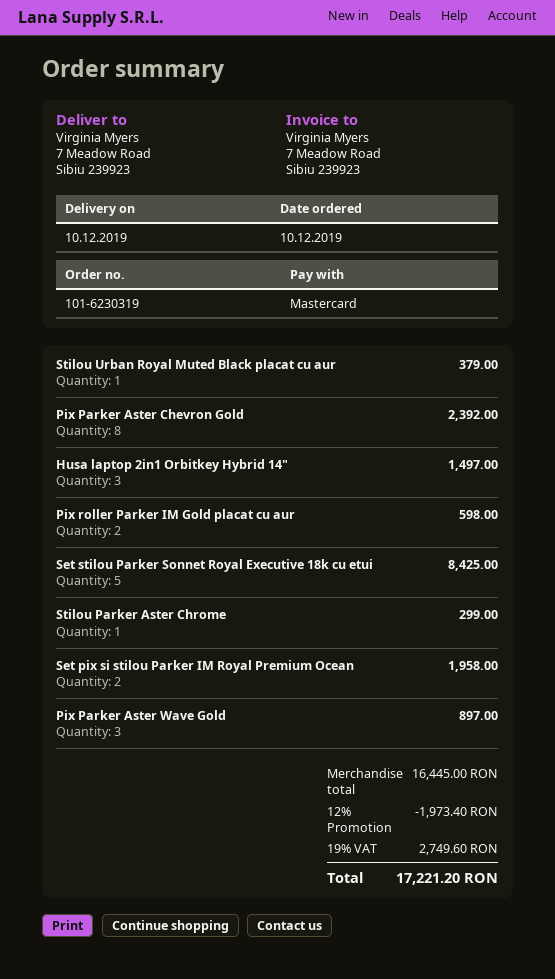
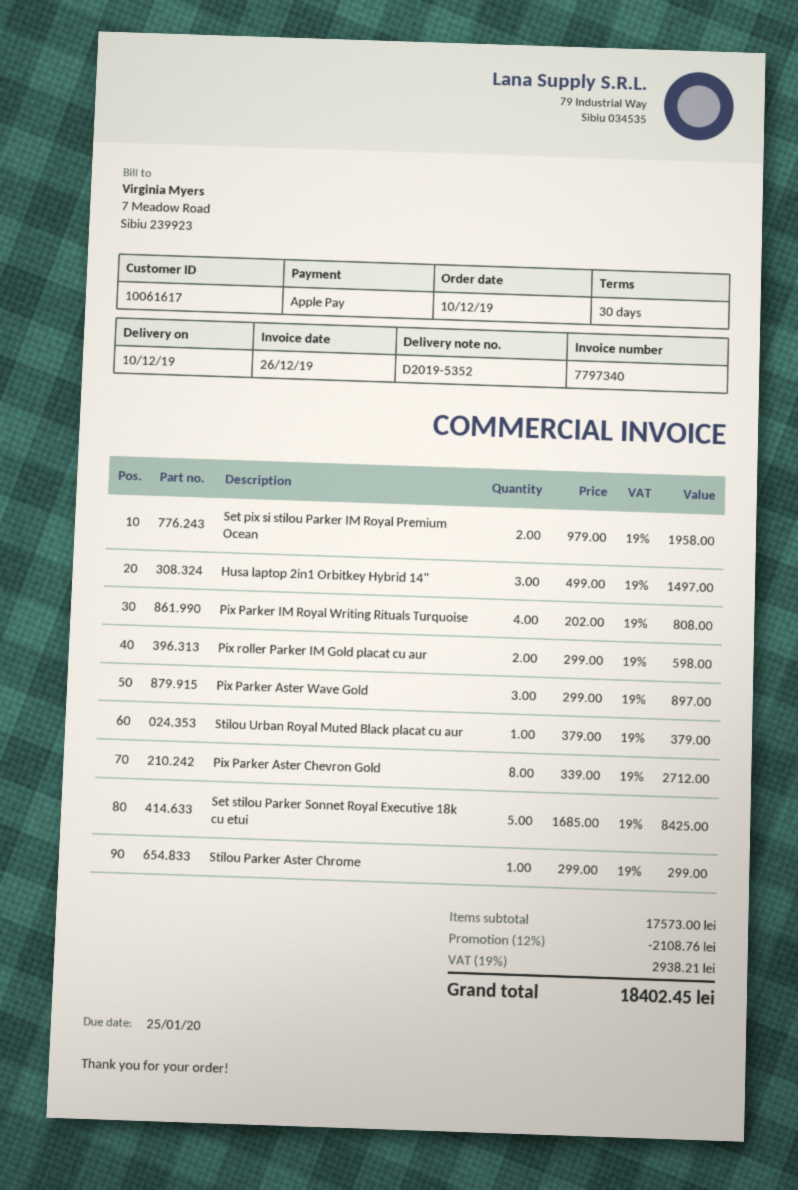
payment method: Mastercard -> Apple Pay
Pix Parker Aster Chevron Gold: 8 for 2392.00 -> 8 for 2712.00
Pix Parker IM Royal Writing Rituals Turquoise: none -> 4 for 808.00
subtotal: 16445.00 -> 17573.00
discount: 12% = 1973.40 -> 12% = 2108.76
tax: 19% = 2749.60 -> 19% = 2938.21
total: 17221.20 -> 18402.45

